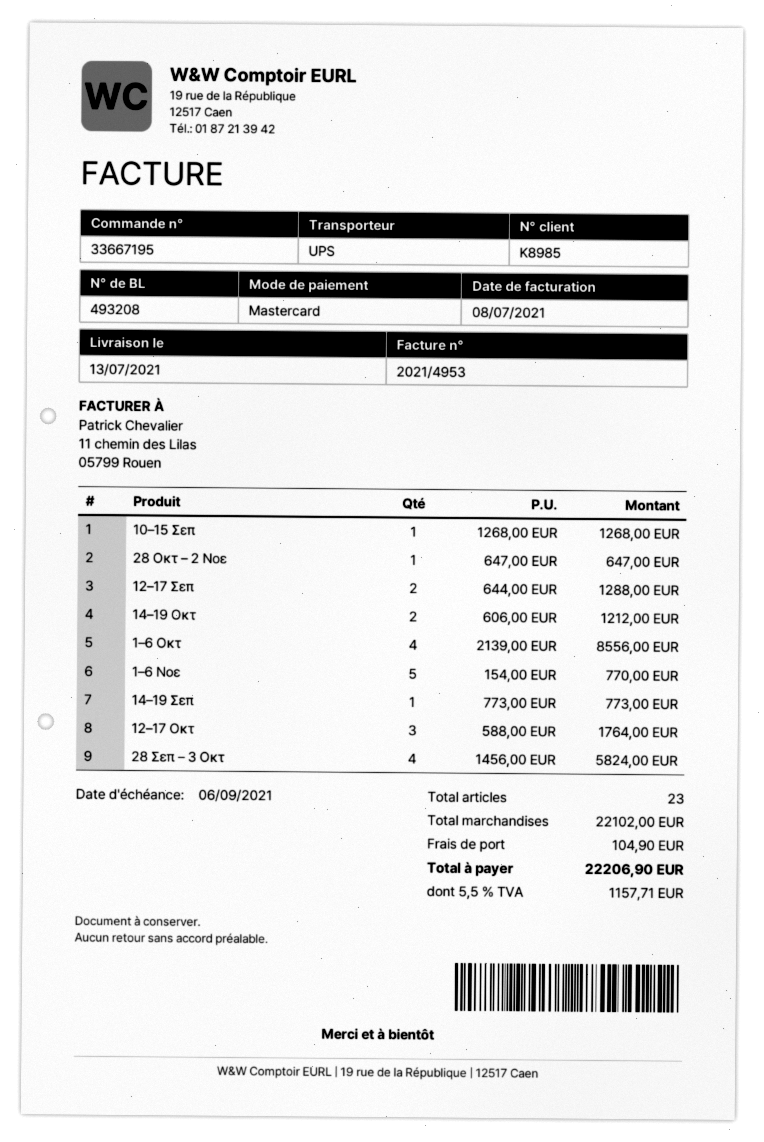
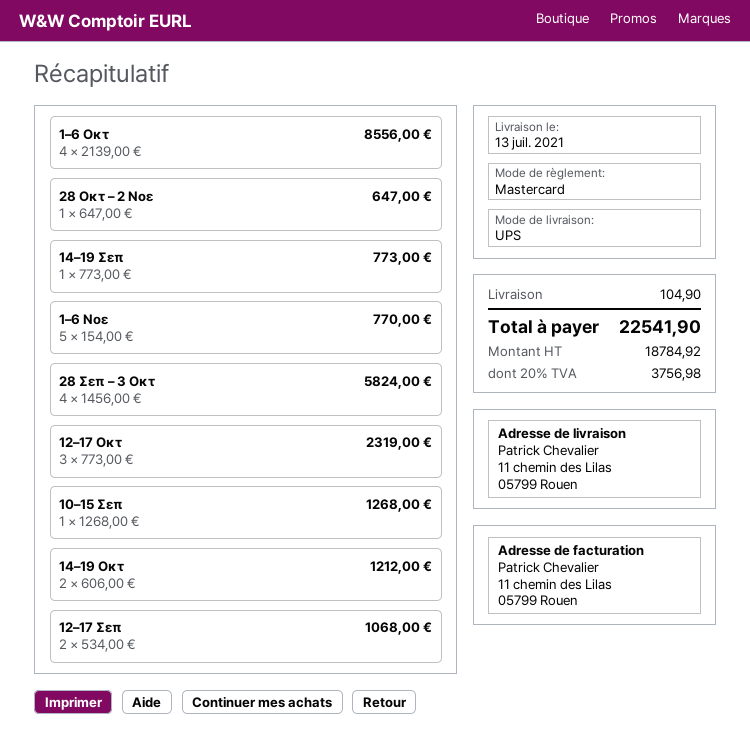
12–17 Σεπ: 2 x 644.00 = 1288.00 -> 2 x 534.00 = 1068.00
12–17 Οκτ: 3 x 588.00 = 1764.00 -> 3 x 773.00 = 2319.00
tax: 5.5% = 1157.71 -> 20% = 3756.98
total: 22206.90 -> 22541.90

